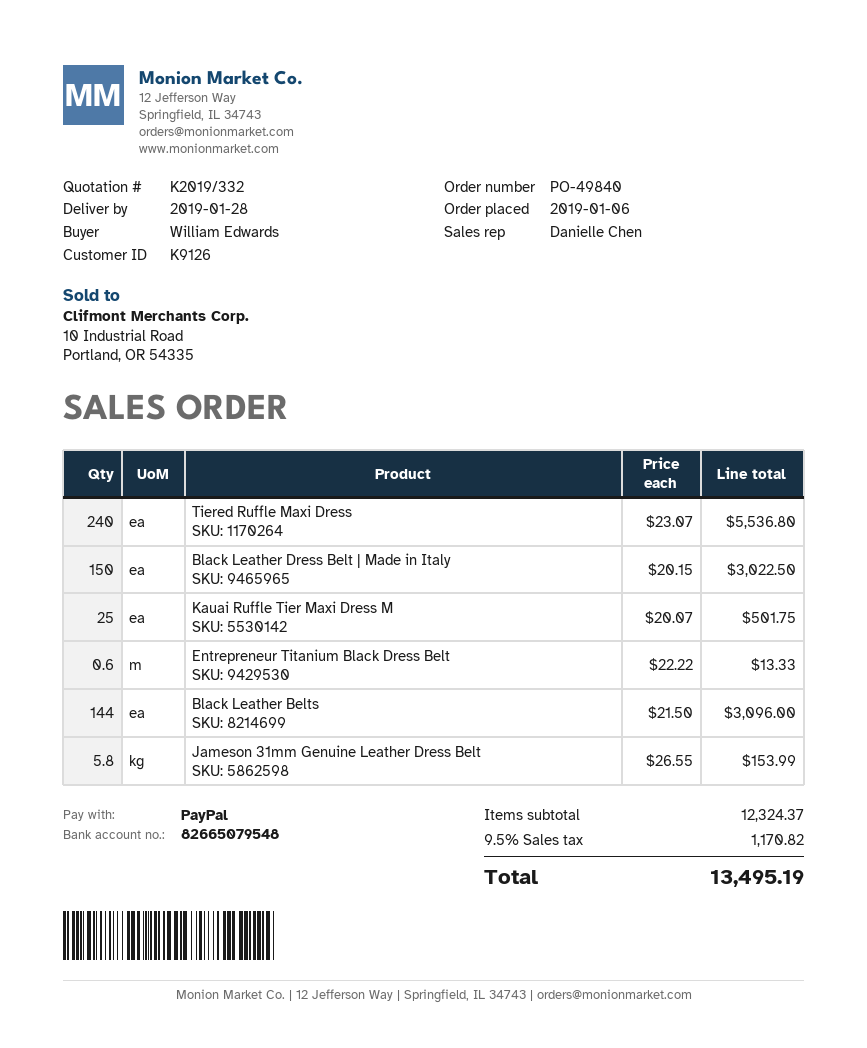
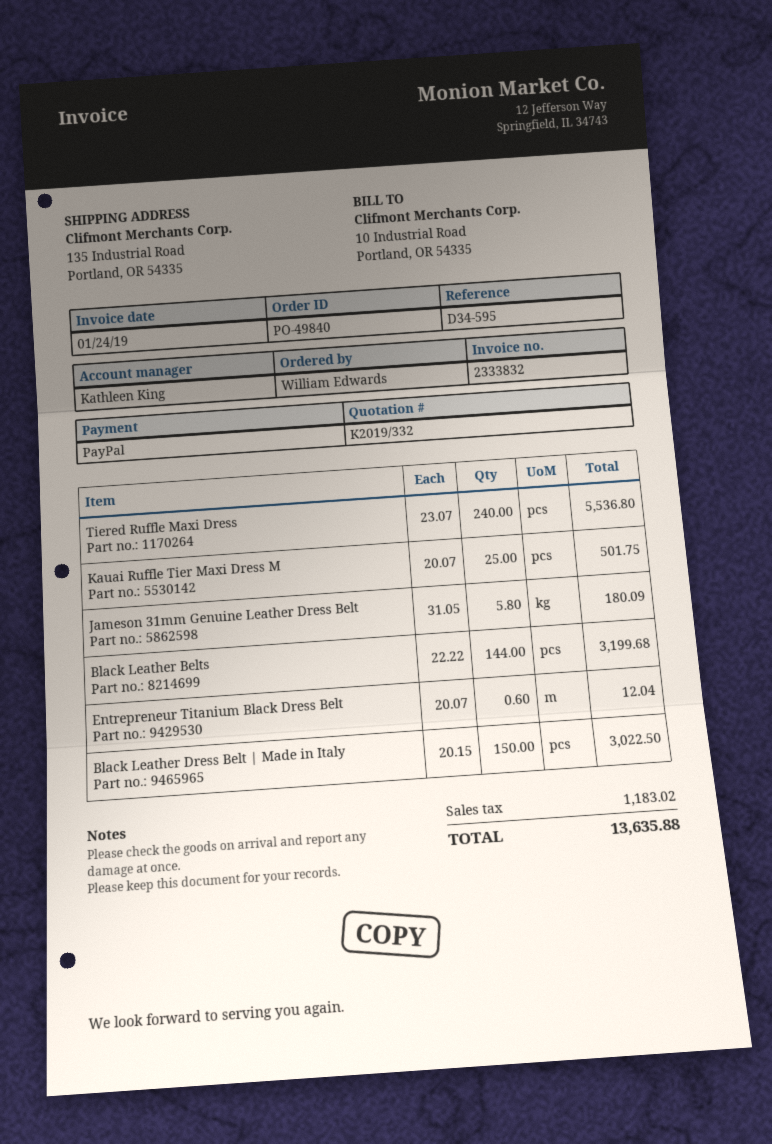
sales rep: Danielle Chen -> Kathleen King
Entrepreneur Titanium Black Dress Belt: 0.6 x 22.22 = 13.33 -> 0.6 x 20.07 = 12.04
Black Leather Belts: 144 x 21.50 = 3096.00 -> 144 x 22.22 = 3199.68
Jameson 31mm Genuine Leather Dress Belt: 5.8 x 26.55 = 153.99 -> 5.8 x 31.05 = 180.09
tax: 1170.82 -> 1183.02
total: 13495.19 -> 13635.88

